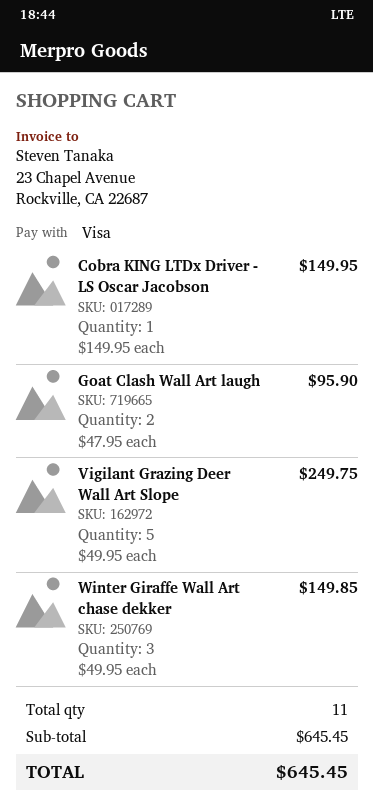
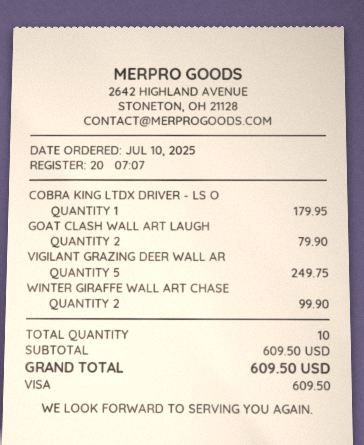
Cobra KING LTDx Driver - LS Oscar Jacobson: 1 for 149.95 -> 1 for 179.95
Goat Clash Wall Art laugh: 2 for 95.90 -> 2 for 79.90
Winter Giraffe Wall Art chase dekker: 3 for 149.85 -> 2 for 99.90
total quantity: 11 -> 10
subtotal: 645.45 -> 609.50
total: 645.45 -> 609.50

